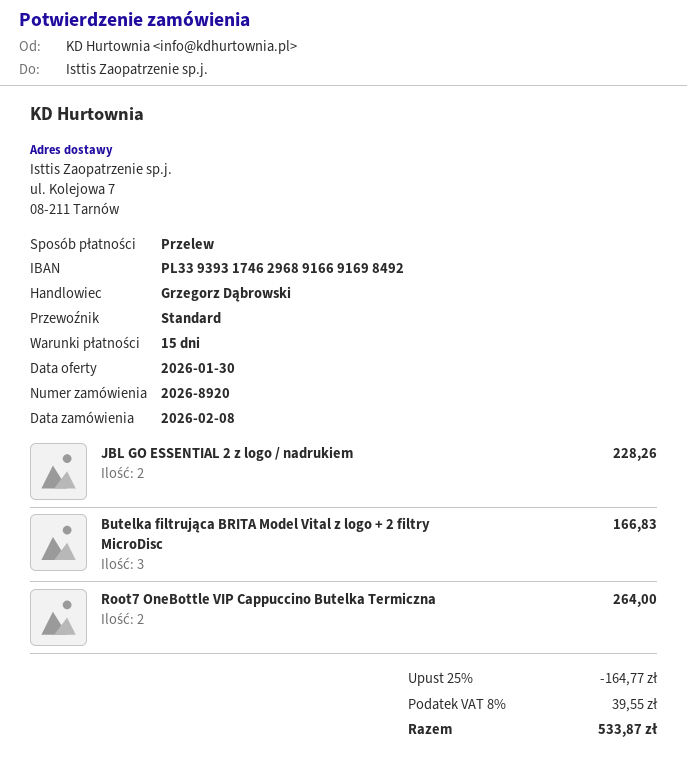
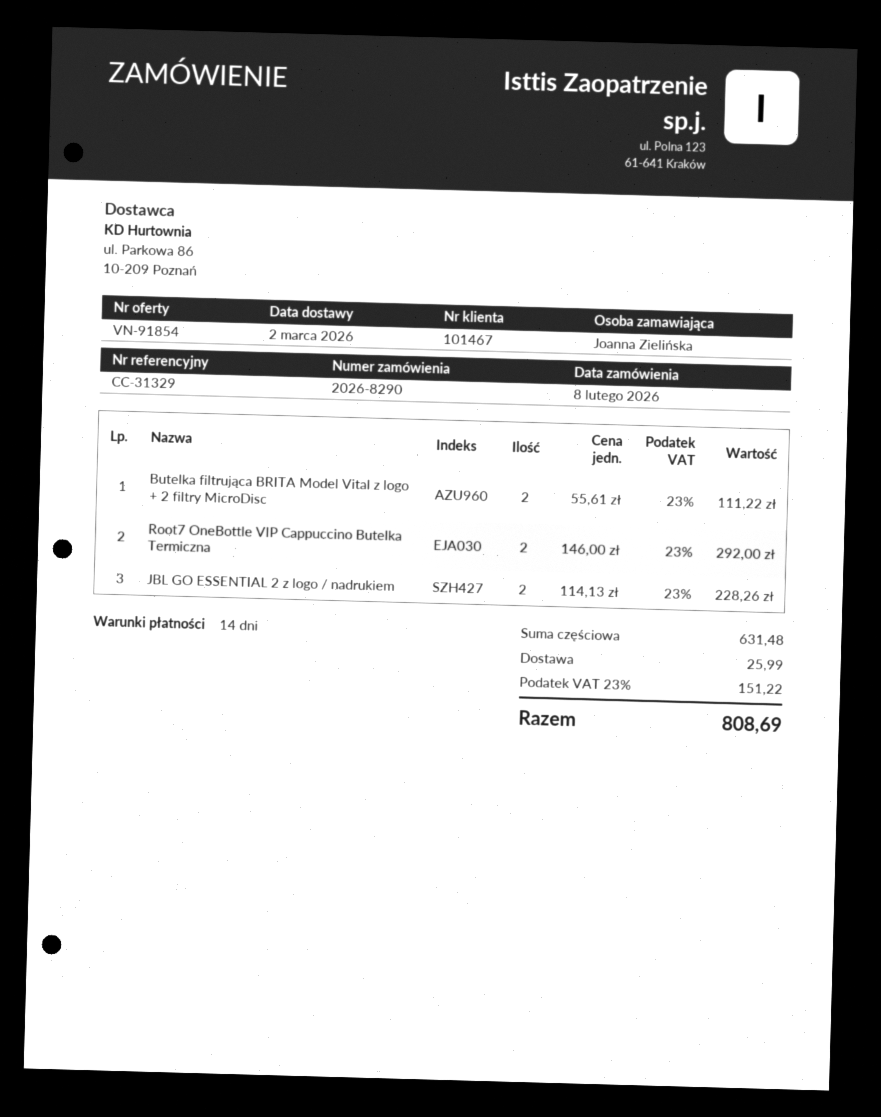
order number: 2026-8920 -> 2026-8290
payment terms: 15 days -> 14 days
Butelka filtrująca BRITA Model Vital z logo + 2 filtry MicroDisc: 3 for 166.83 -> 2 for 111.22
Root7 OneBottle VIP Cappuccino Butelka Termiczna: 2 for 264.00 -> 2 for 292.00
discount: 25% = 164.77 -> none
shipping: none -> 25.99
tax: 8% = 39.55 -> 23% = 151.22
total: 533.87 -> 808.69

